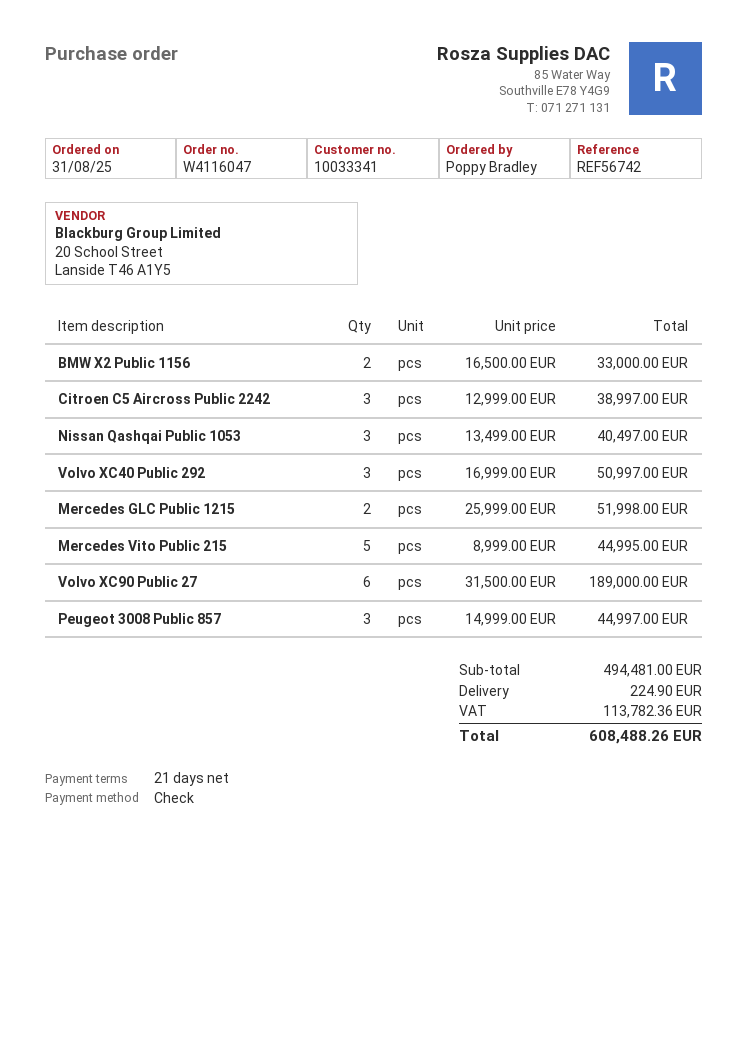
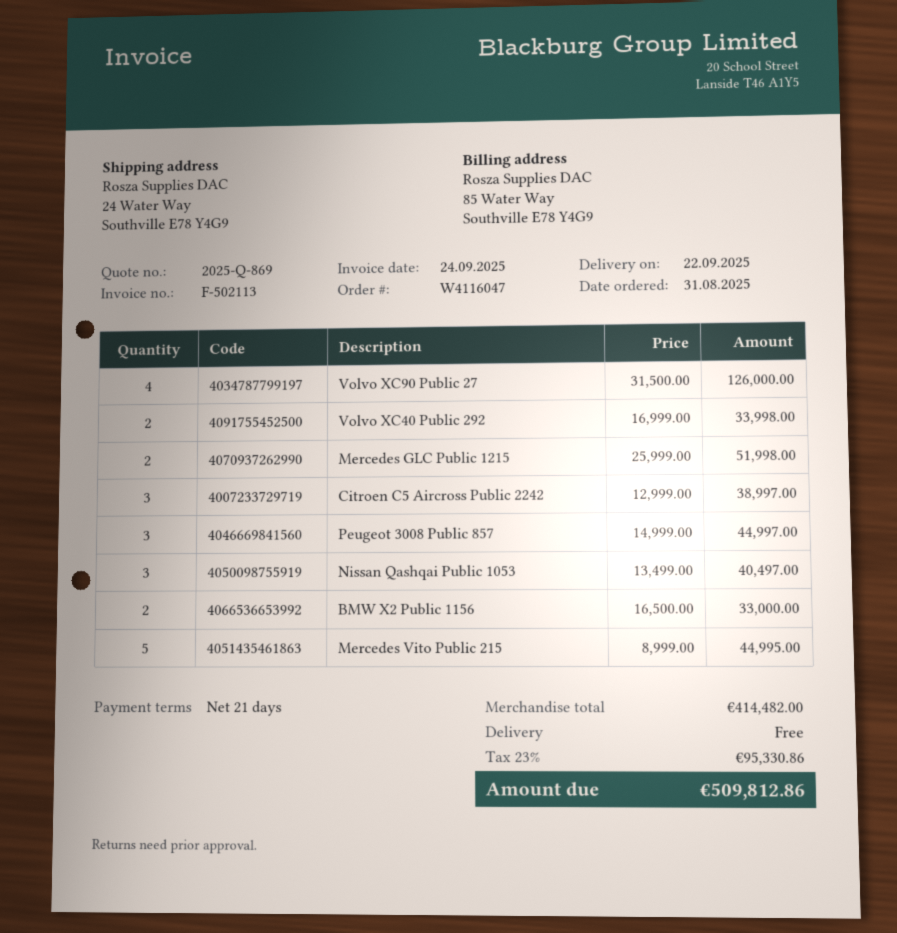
Volvo XC40 Public 292: 3 x 16999.00 = 50997.00 -> 2 x 16999.00 = 33998.00
Volvo XC90 Public 27: 6 x 31500.00 = 189000.00 -> 4 x 31500.00 = 126000.00
subtotal: 494481.00 -> 414482.00
shipping: 224.90 -> 0.00
tax: 113782.36 -> 95330.86
total: 608488.26 -> 509812.86

